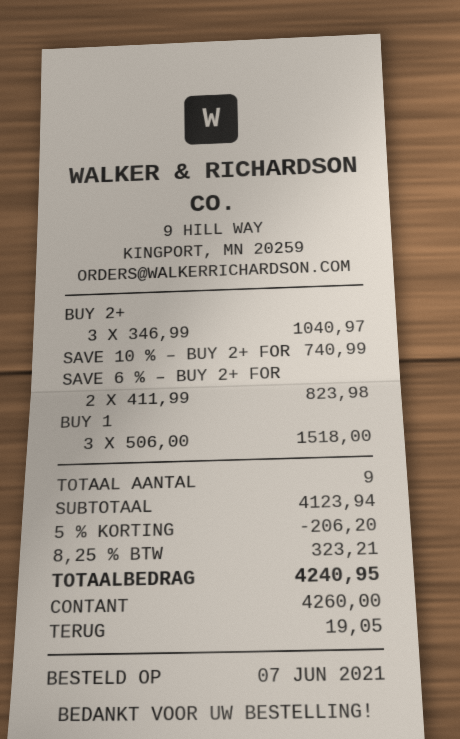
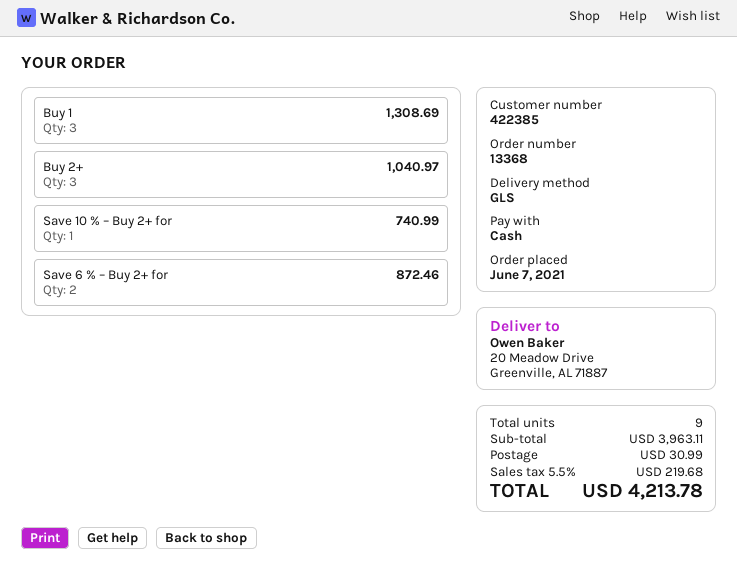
SAVE 6 % – BUY 2+ FOR: 2 for 823.98 -> 2 for 872.46
BUY 1: 3 for 1518.00 -> 3 for 1308.69
subtotal: 4123.94 -> 3963.11
discount: 5% = 206.20 -> none
shipping: none -> 30.99
tax: 8.25% = 323.21 -> 5.5% = 219.68
total: 4240.95 -> 4213.78

